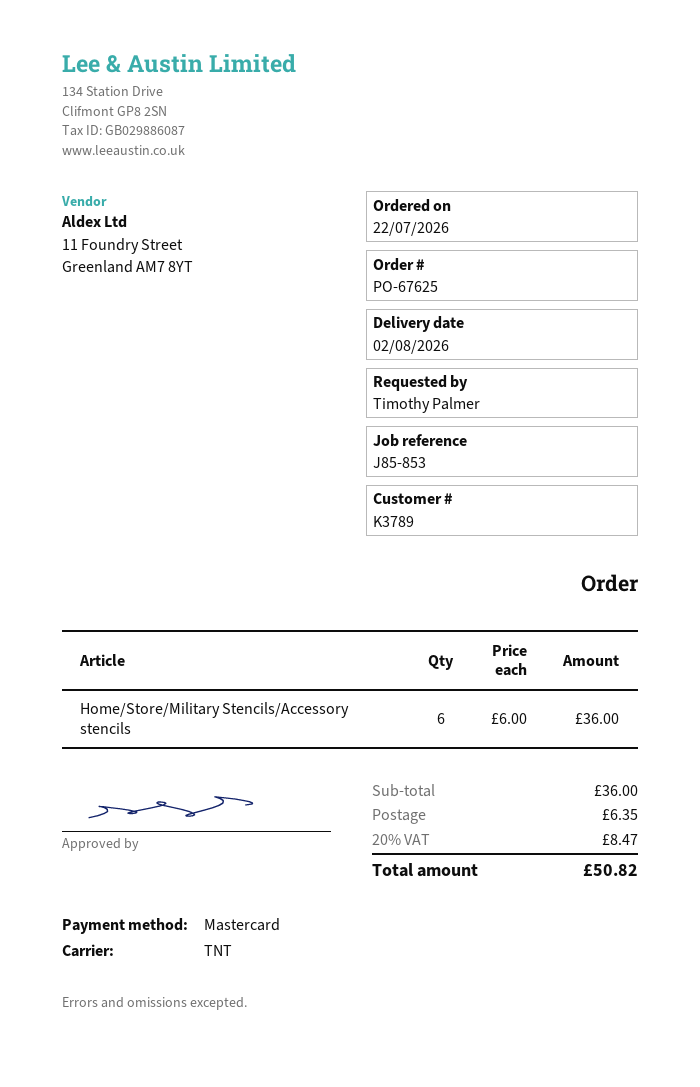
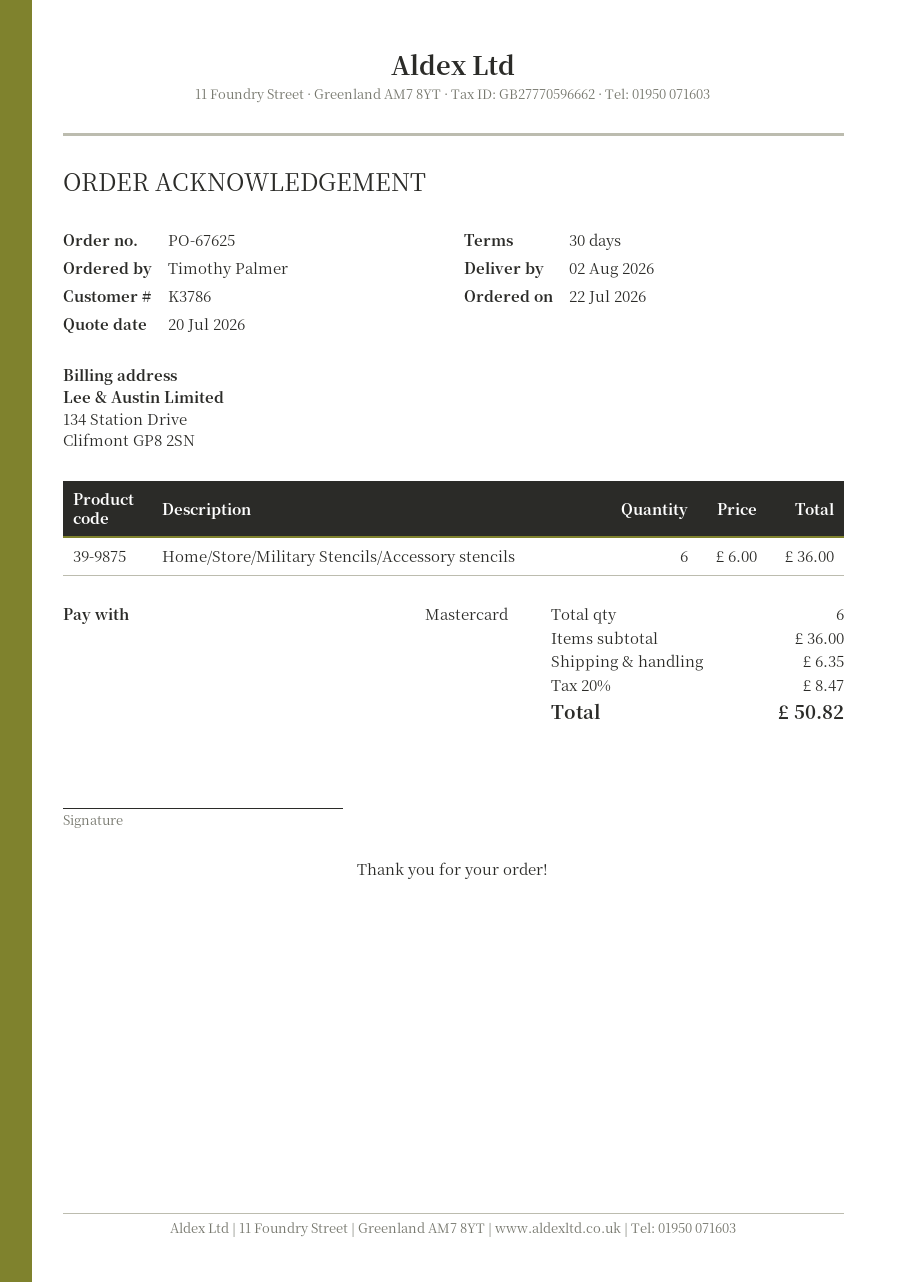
customer number: K3789 -> K3786

